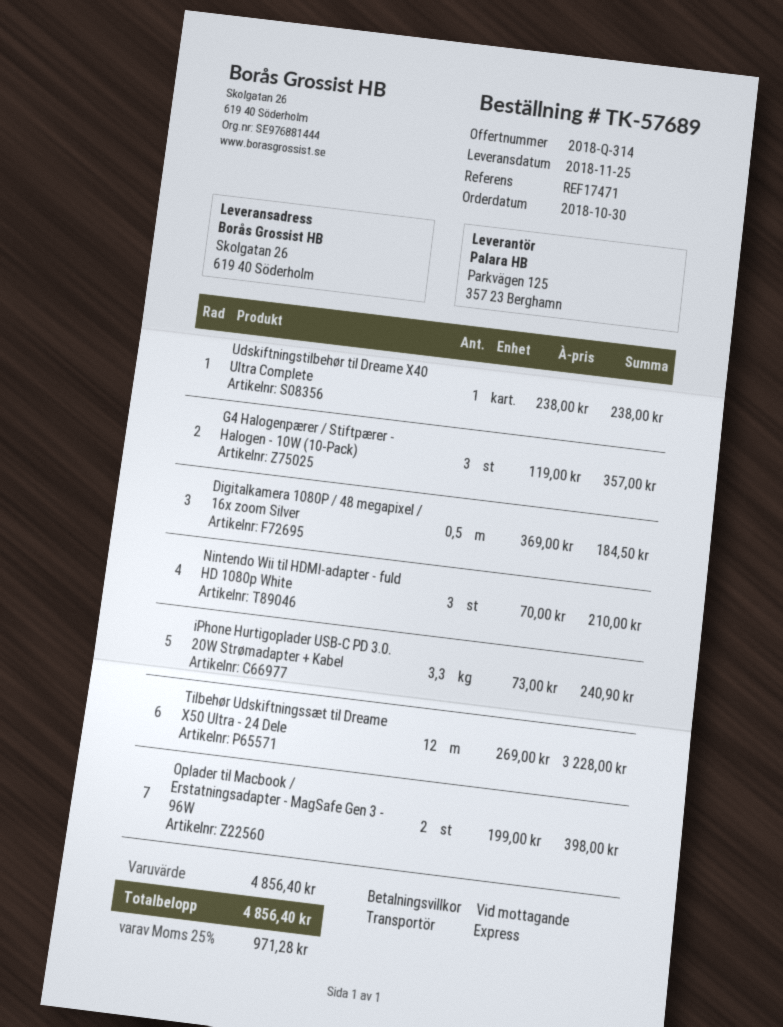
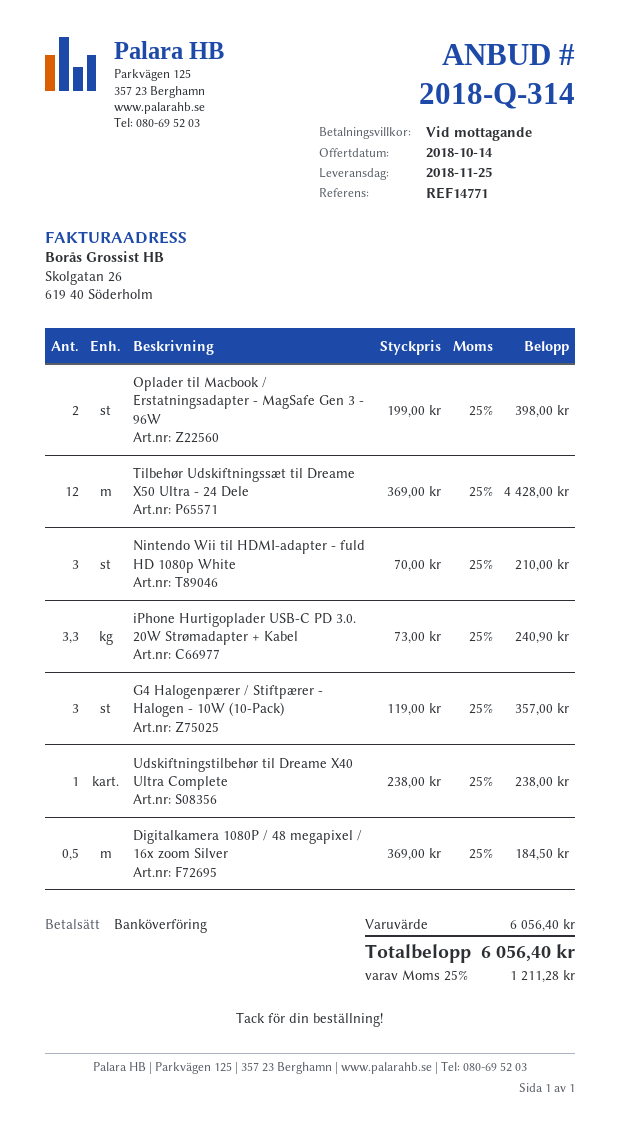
reference: REF17471 -> REF14771
Tilbehør Udskiftningssæt til Dreame X50 Ultra - 24 Dele: 12 x 269.00 = 3228.00 -> 12 x 369.00 = 4428.00
subtotal: 4856.40 -> 6056.40
tax: 25% = 971.28 -> 25% = 1211.28
total: 4856.40 -> 6056.40

